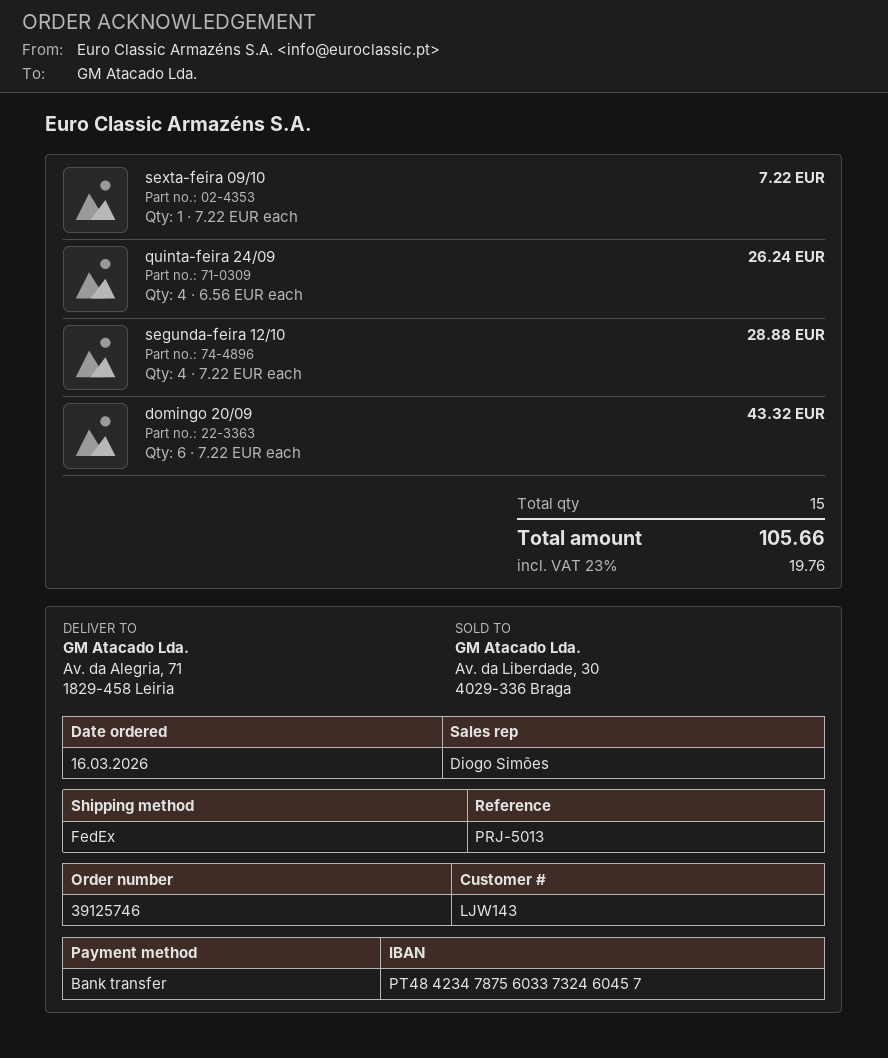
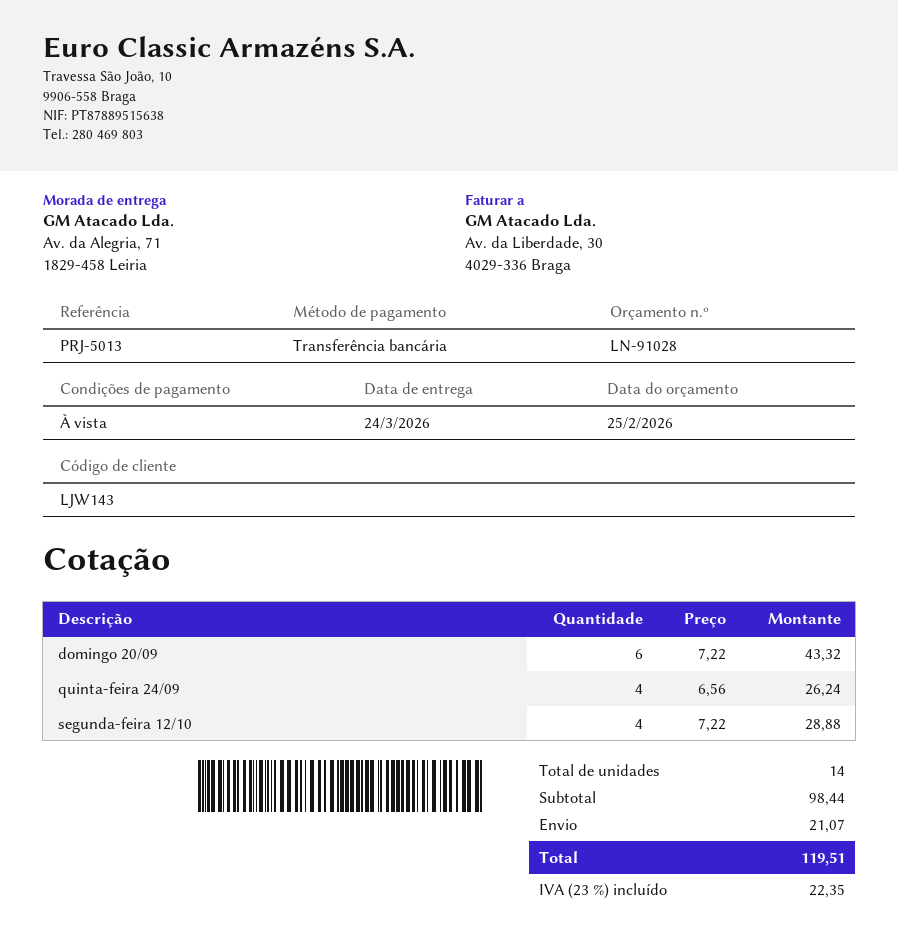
sexta-feira 09/10: 1 x 7.22 = 7.22 -> none
total quantity: 15 -> 14
shipping: none -> 21.07
tax: 23% = 19.76 -> 23% = 22.35
total: 105.66 -> 119.51

